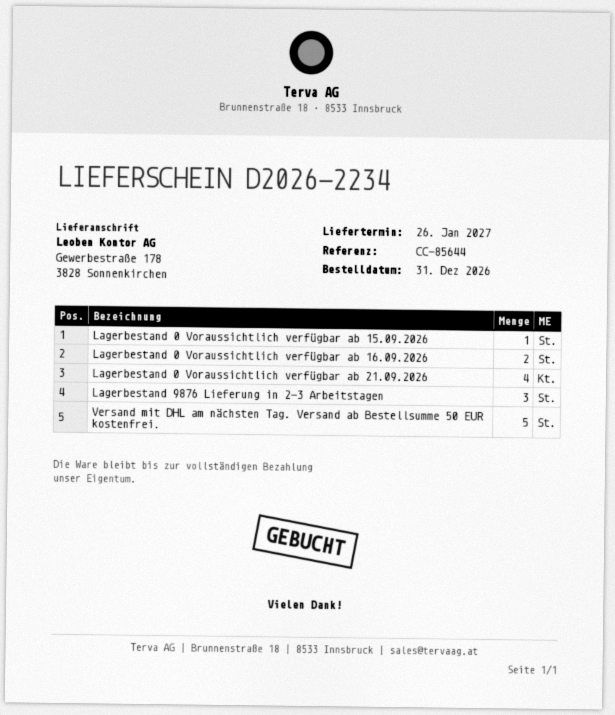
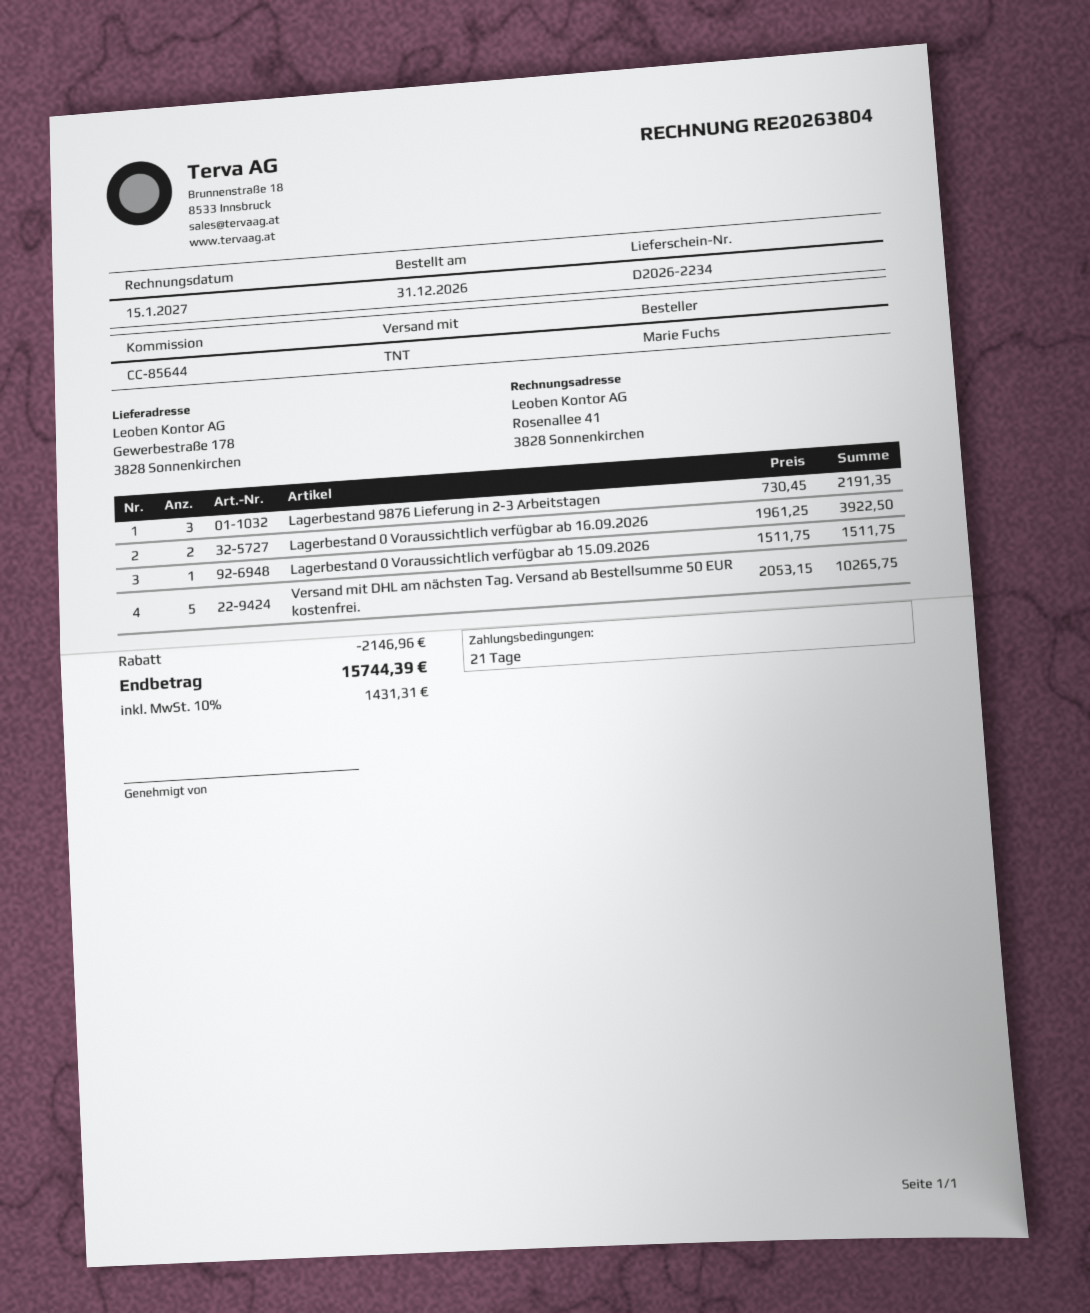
Lagerbestand 0 Voraussichtlich verfügbar ab 21.09.2026: 4 -> none

